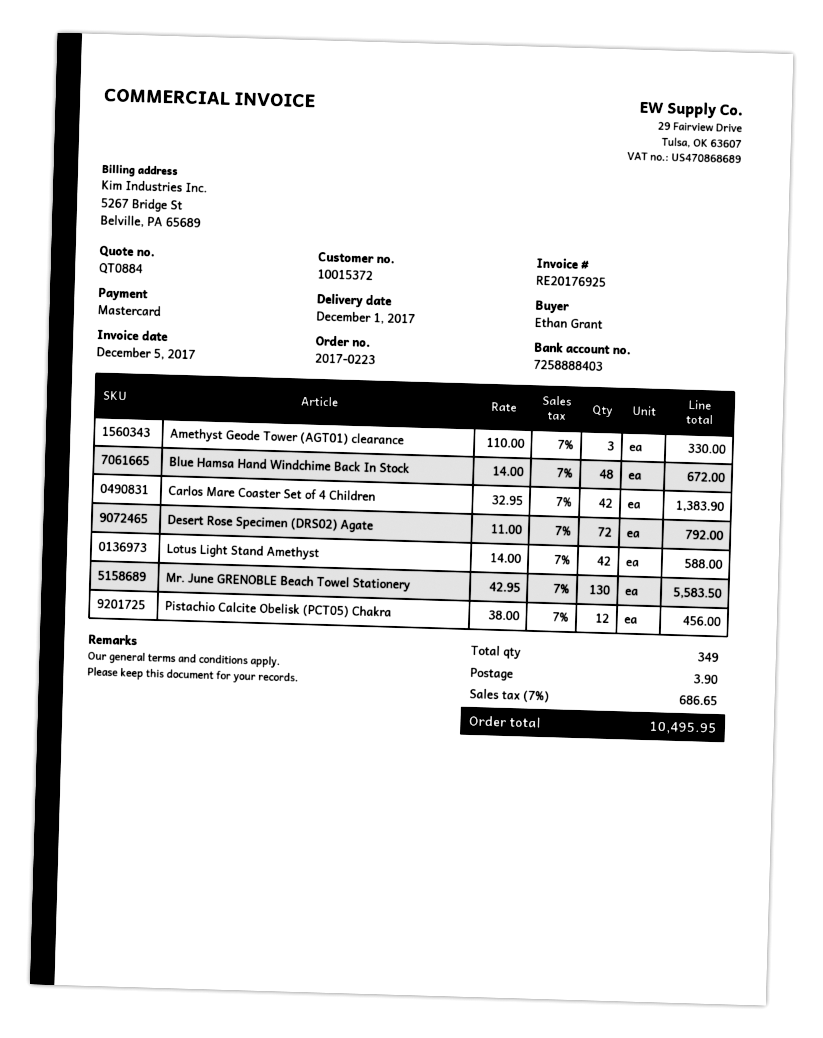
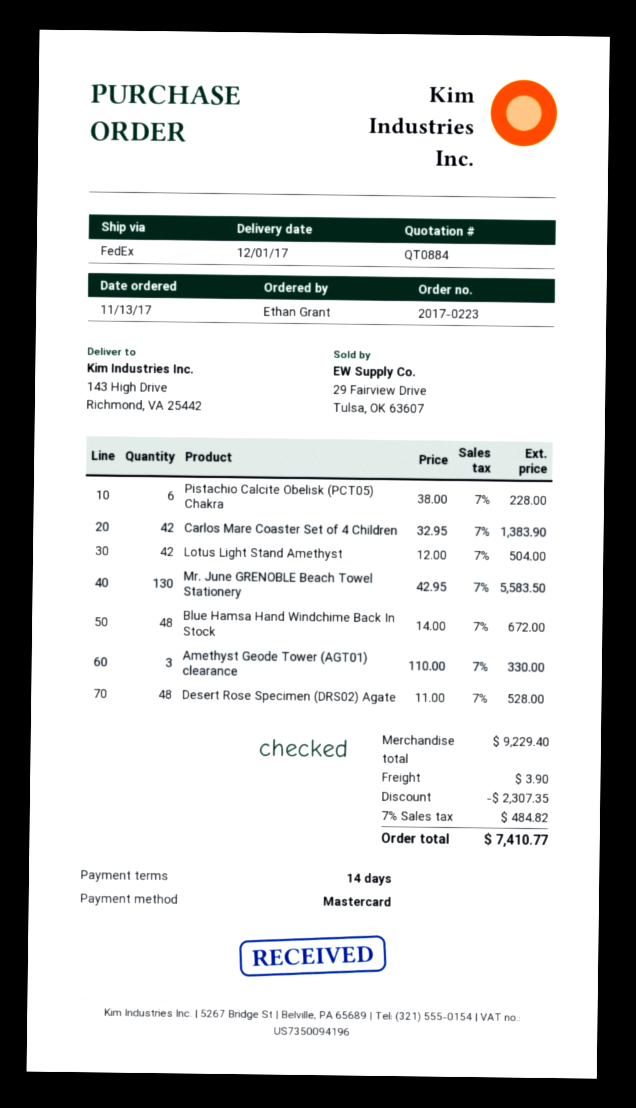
Desert Rose Specimen (DRS02) Agate: 72 x 11.00 = 792.00 -> 48 x 11.00 = 528.00
Lotus Light Stand Amethyst: 42 x 14.00 = 588.00 -> 42 x 12.00 = 504.00
Pistachio Calcite Obelisk (PCT05) Chakra: 12 x 38.00 = 456.00 -> 6 x 38.00 = 228.00
discount: none -> 2307.35
tax: 7% = 686.65 -> 7% = 484.82
total: 10495.95 -> 7410.77

